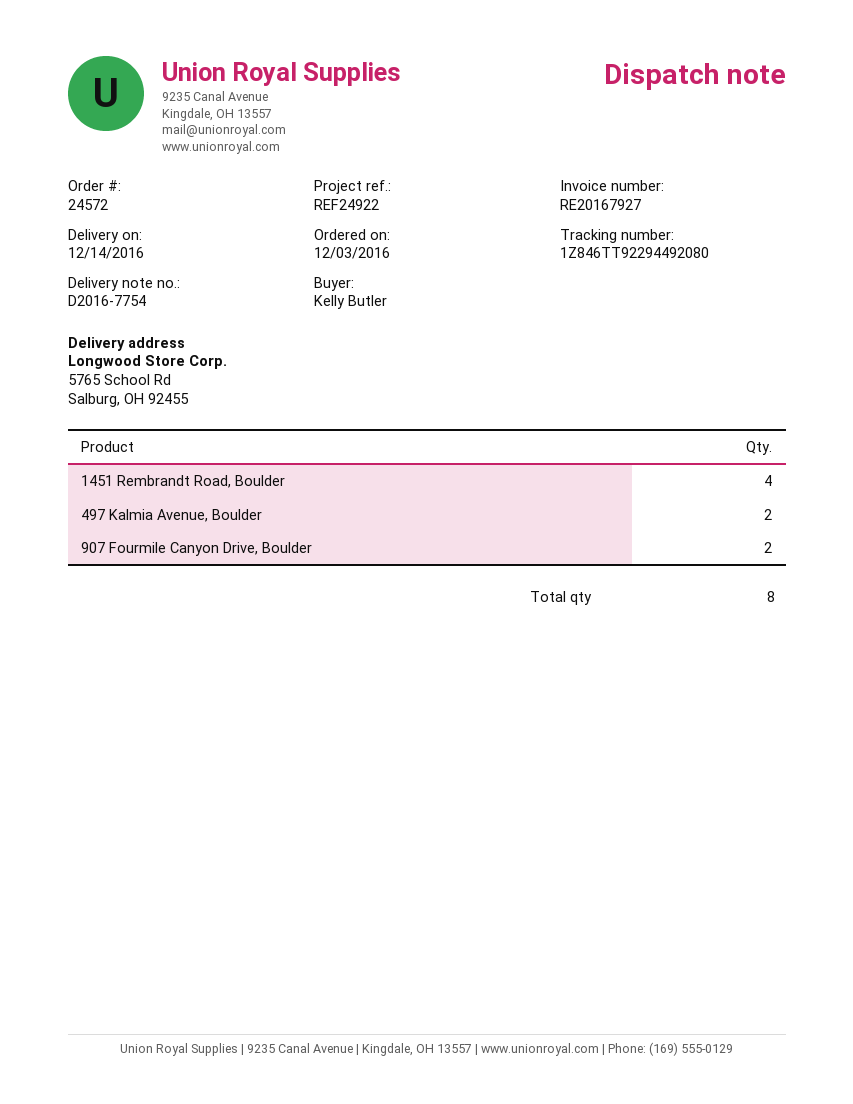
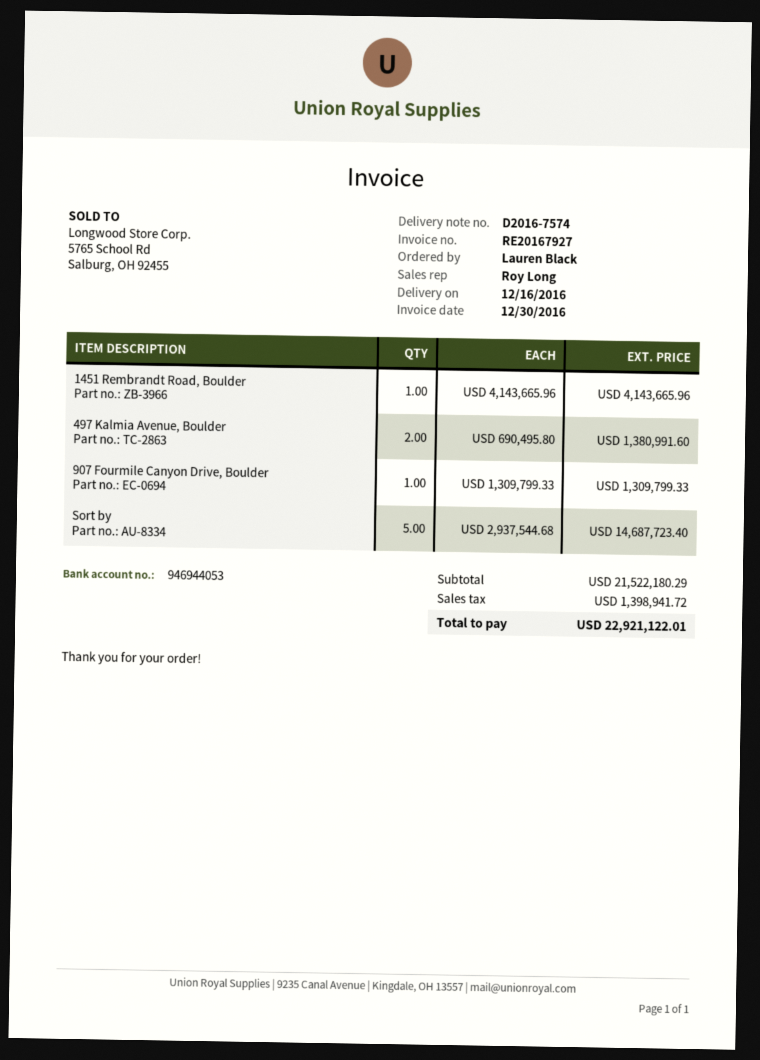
delivery note number: D2016-7754 -> D2016-7574
delivery date: 2016-12-14 -> 2016-12-16
ordered by: Kelly Butler -> Lauren Black
1451 Rembrandt Road, Boulder: 4 -> 1
907 Fourmile Canyon Drive, Boulder: 2 -> 1
Sort by: none -> 5

